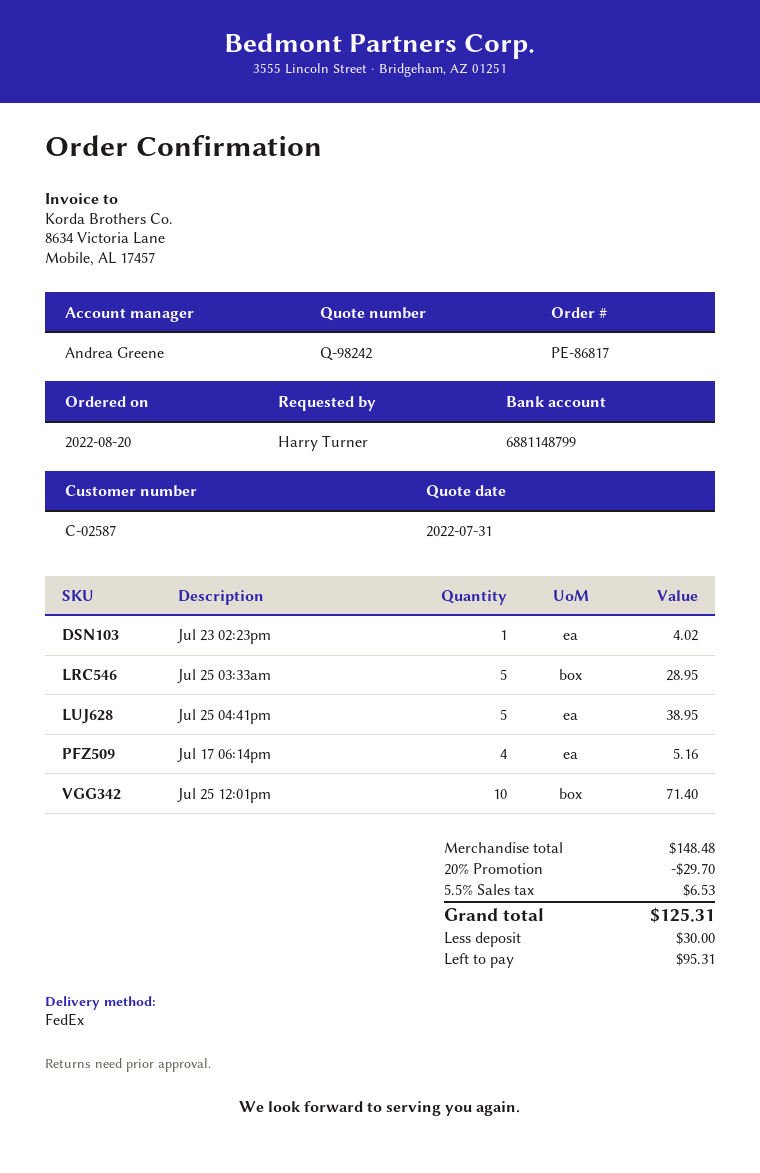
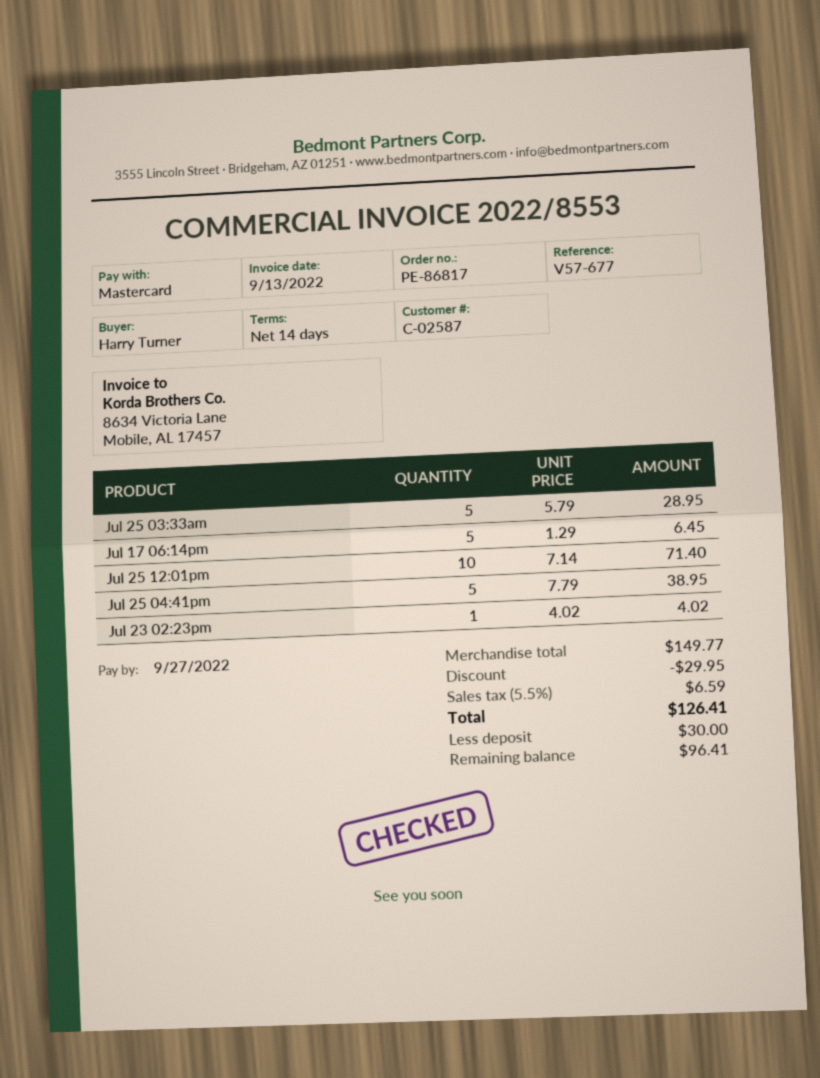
Jul 17 06:14pm: 4 for 5.16 -> 5 for 6.45
subtotal: 148.48 -> 149.77
discount: 29.70 -> 29.95
tax: 5.5% = 6.53 -> 5.5% = 6.59
total: 125.31 -> 126.41
balance: 95.31 -> 96.41

